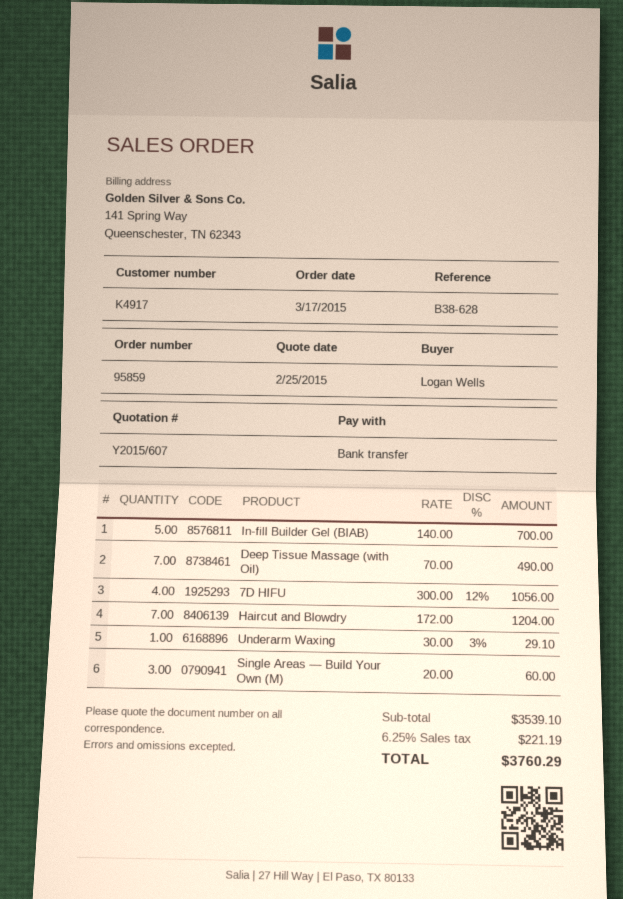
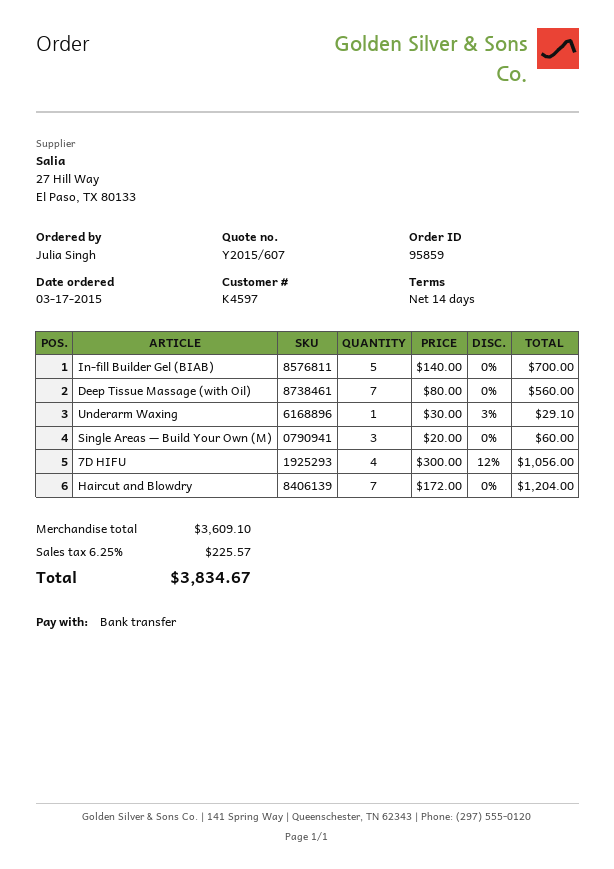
customer number: K4917 -> K4597
ordered by: Logan Wells -> Julia Singh
Deep Tissue Massage (with Oil): 7 x 70.00 = 490.00 -> 7 x 80.00 = 560.00
subtotal: 3539.10 -> 3609.10
tax: 6.25% = 221.19 -> 6.25% = 225.57
total: 3760.29 -> 3834.67

